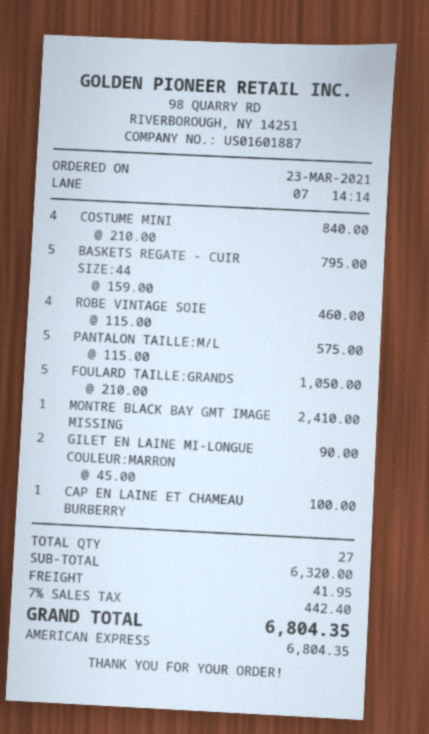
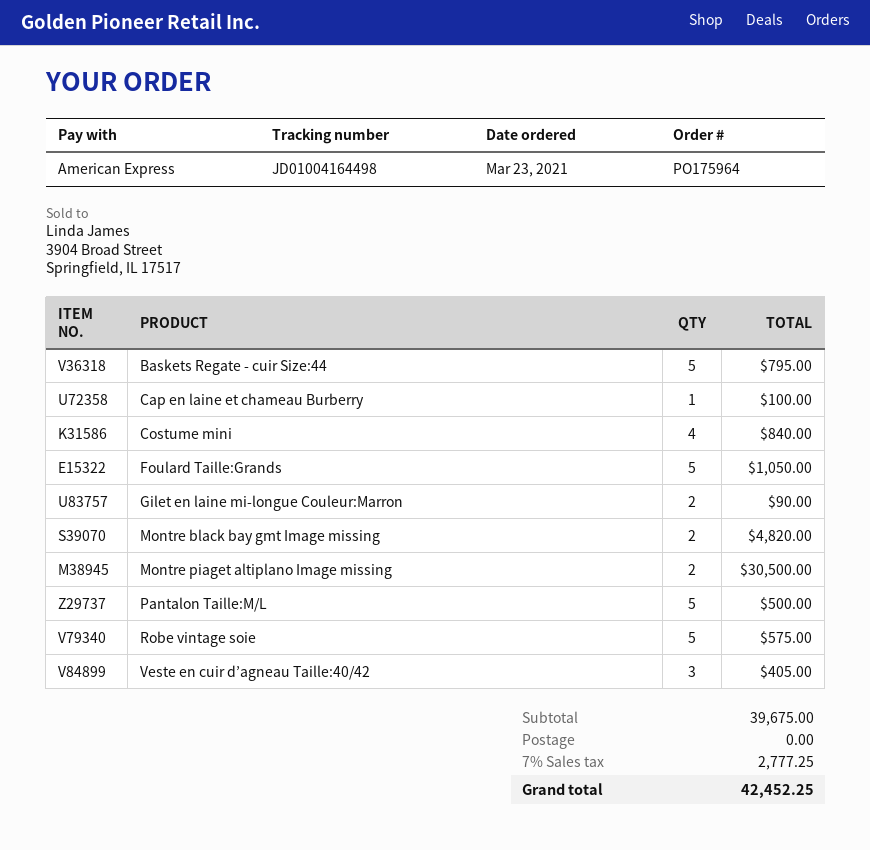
ROBE VINTAGE SOIE: 4 for 460.00 -> 5 for 575.00
PANTALON TAILLE:M/L: 5 for 575.00 -> 5 for 500.00
MONTRE BLACK BAY GMT IMAGE MISSING: 1 for 2410.00 -> 2 for 4820.00
Montre piaget altiplano Image missing: none -> 2 for 30500.00
Veste en cuir d’agneau Taille:40/42: none -> 3 for 405.00
subtotal: 6320.00 -> 39675.00
shipping: 41.95 -> 0.00
tax: 7% = 442.40 -> 7% = 2777.25
total: 6804.35 -> 42452.25

